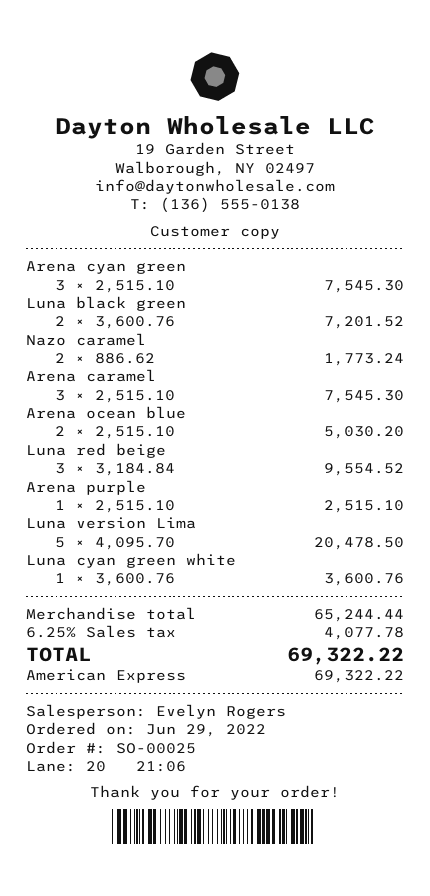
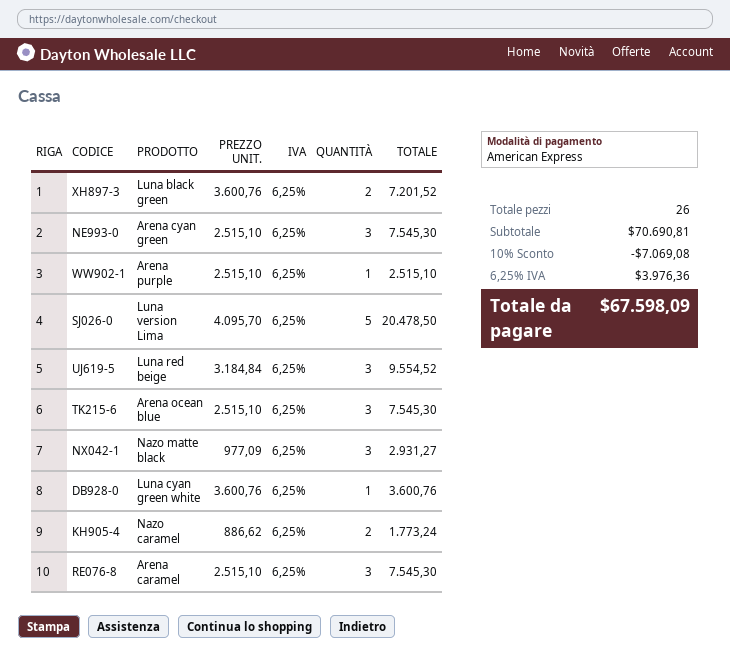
Arena ocean blue: 2 x 2515.10 = 5030.20 -> 3 x 2515.10 = 7545.30
Nazo matte black: none -> 3 x 977.09 = 2931.27
subtotal: 65244.44 -> 70690.81
discount: none -> 10% = 7069.08
tax: 6.25% = 4077.78 -> 6.25% = 3976.36
total: 69322.22 -> 67598.09

